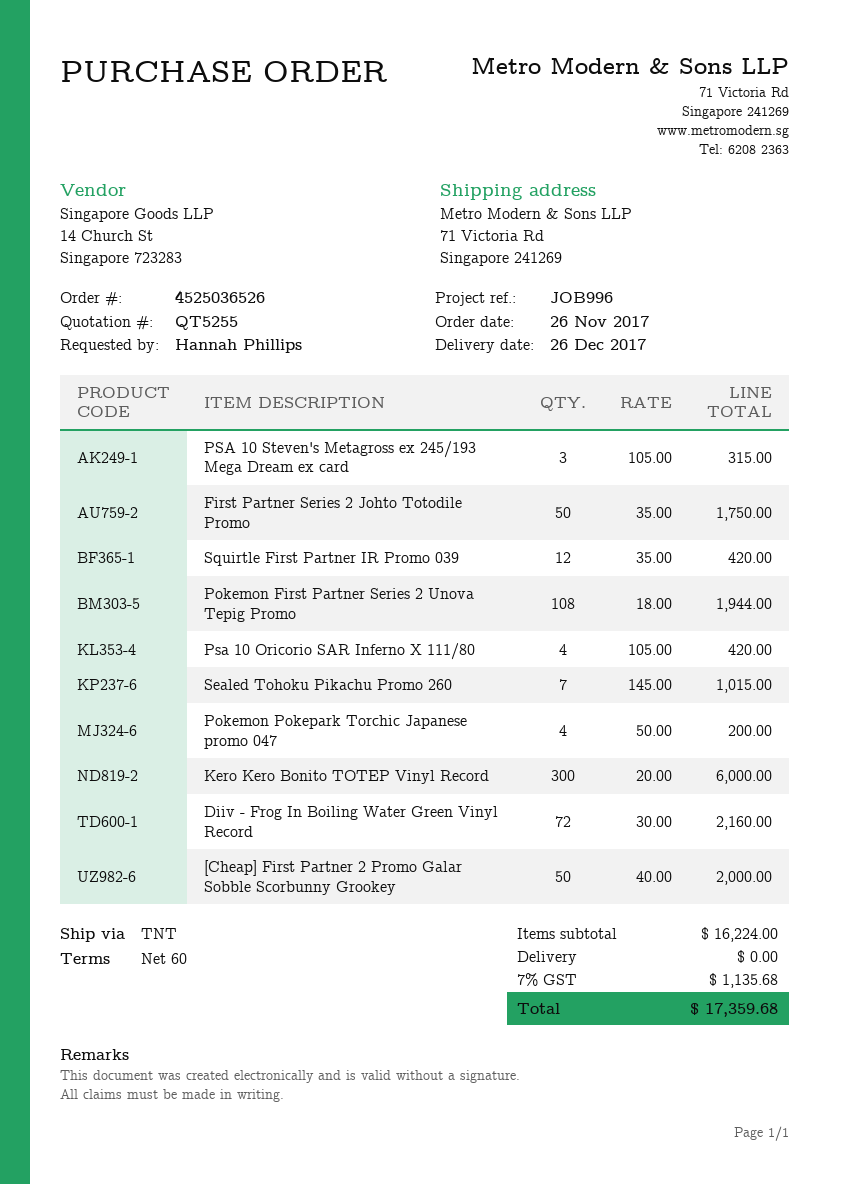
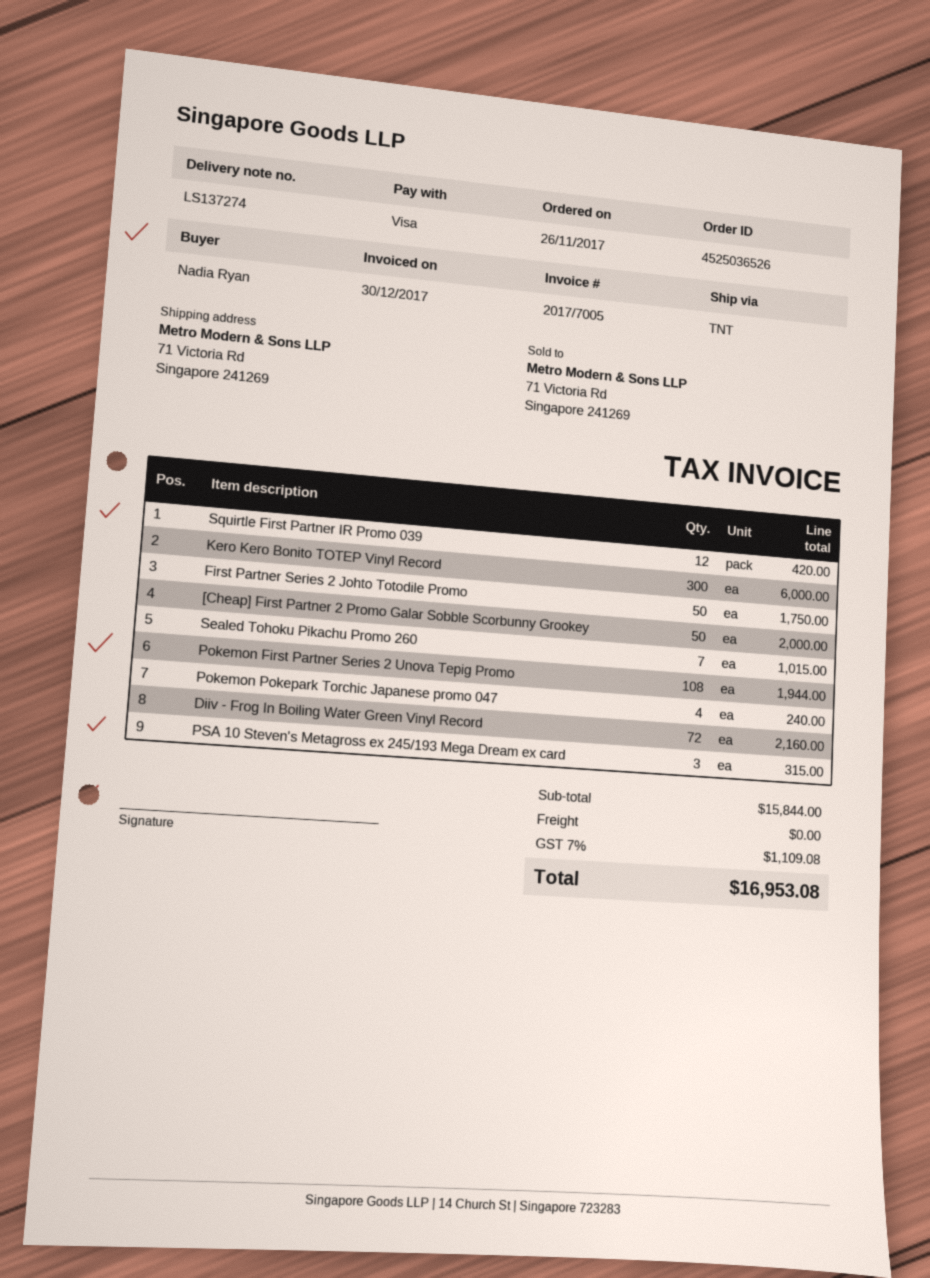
ordered by: Hannah Phillips -> Nadia Ryan
Psa 10 Oricorio SAR Inferno X 111/80: 4 for 420.00 -> none
Pokemon Pokepark Torchic Japanese promo 047: 4 for 200.00 -> 4 for 240.00
subtotal: 16224.00 -> 15844.00
tax: 7% = 1135.68 -> 7% = 1109.08
total: 17359.68 -> 16953.08

